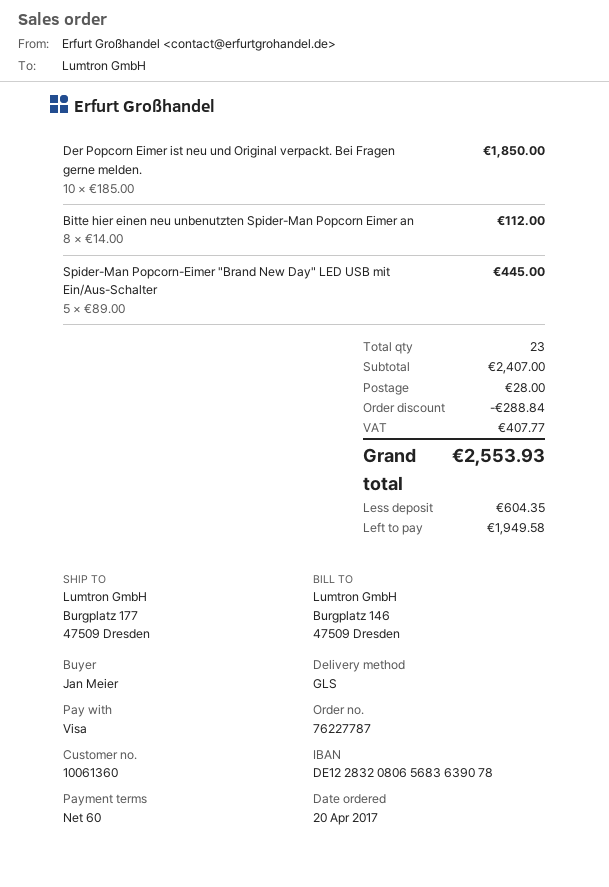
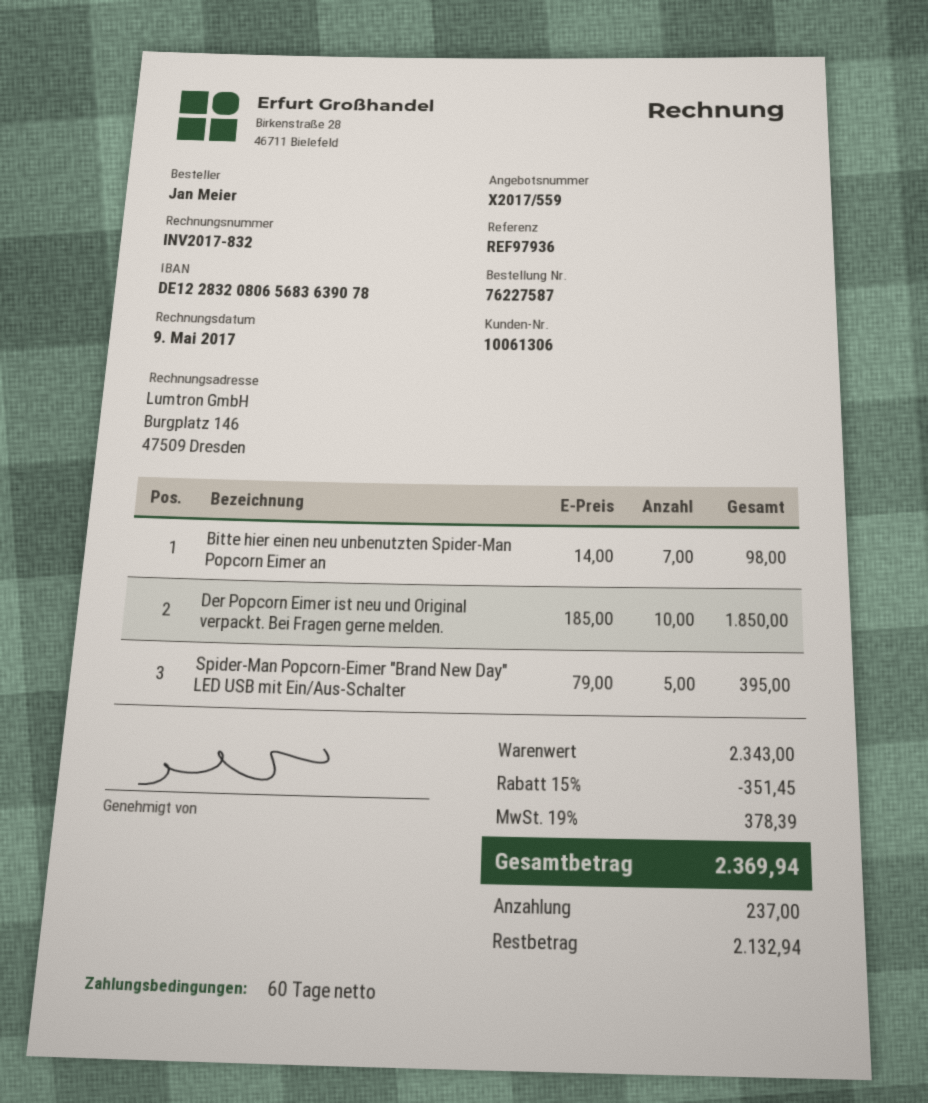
order number: 76227787 -> 76227587
customer number: 10061360 -> 10061306
Bitte hier einen neu unbenutzten Spider-Man Popcorn Eimer an: 8 x 14.00 = 112.00 -> 7 x 14.00 = 98.00
Spider-Man Popcorn-Eimer "Brand New Day" LED USB mit Ein/Aus-Schalter: 5 x 89.00 = 445.00 -> 5 x 79.00 = 395.00
subtotal: 2407.00 -> 2343.00
discount: 288.84 -> 351.45
shipping: 28.00 -> none
tax: 407.77 -> 378.39
total: 2553.93 -> 2369.94
deposit: 604.35 -> 237.00
balance: 1949.58 -> 2132.94

